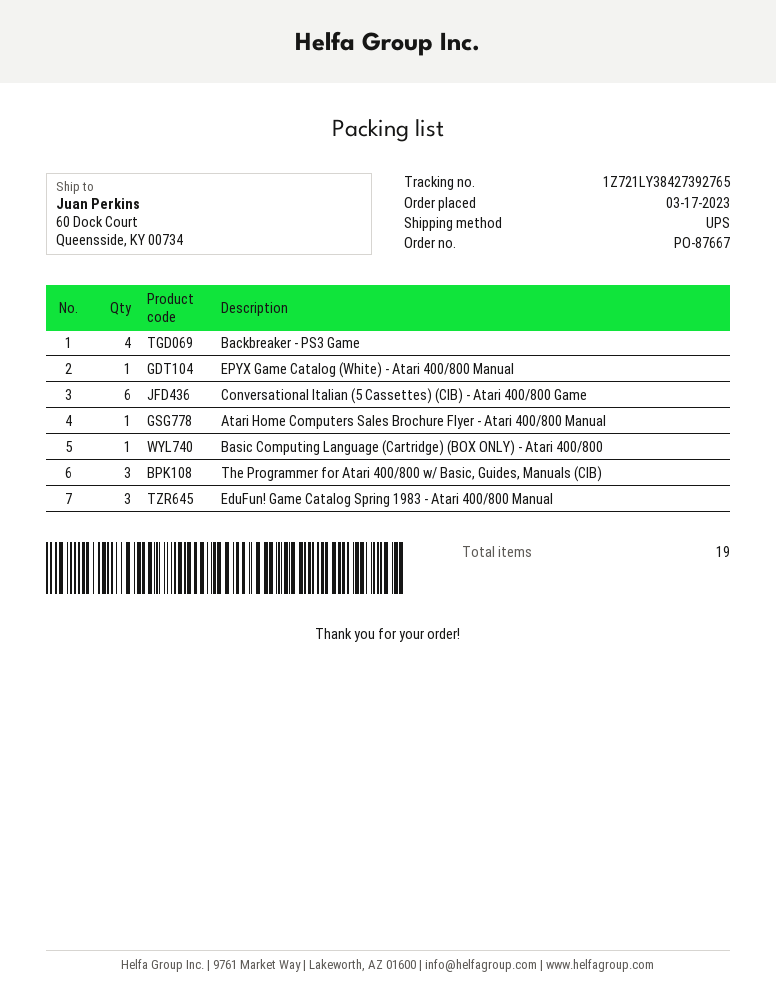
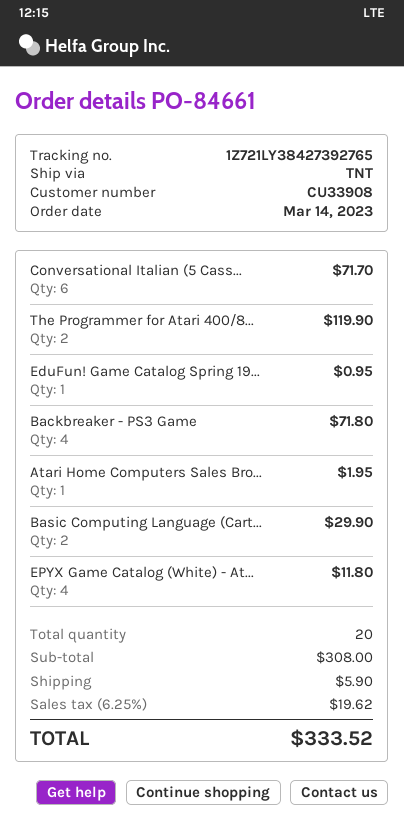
order number: PO-87667 -> PO-84661
order date: 2023-03-17 -> 2023-03-14
shipping method: UPS -> TNT
EPYX Game Catalog (White) - Atari 400/800 Manual: 1 -> 4
Basic Computing Language (Cartridge) (BOX ONLY) - Atari 400/800: 1 -> 2
The Programmer for Atari 400/800 w/ Basic, Guides, Manuals (CIB): 3 -> 2
EduFun! Game Catalog Spring 1983 - Atari 400/800 Manual: 3 -> 1
total quantity: 19 -> 20

